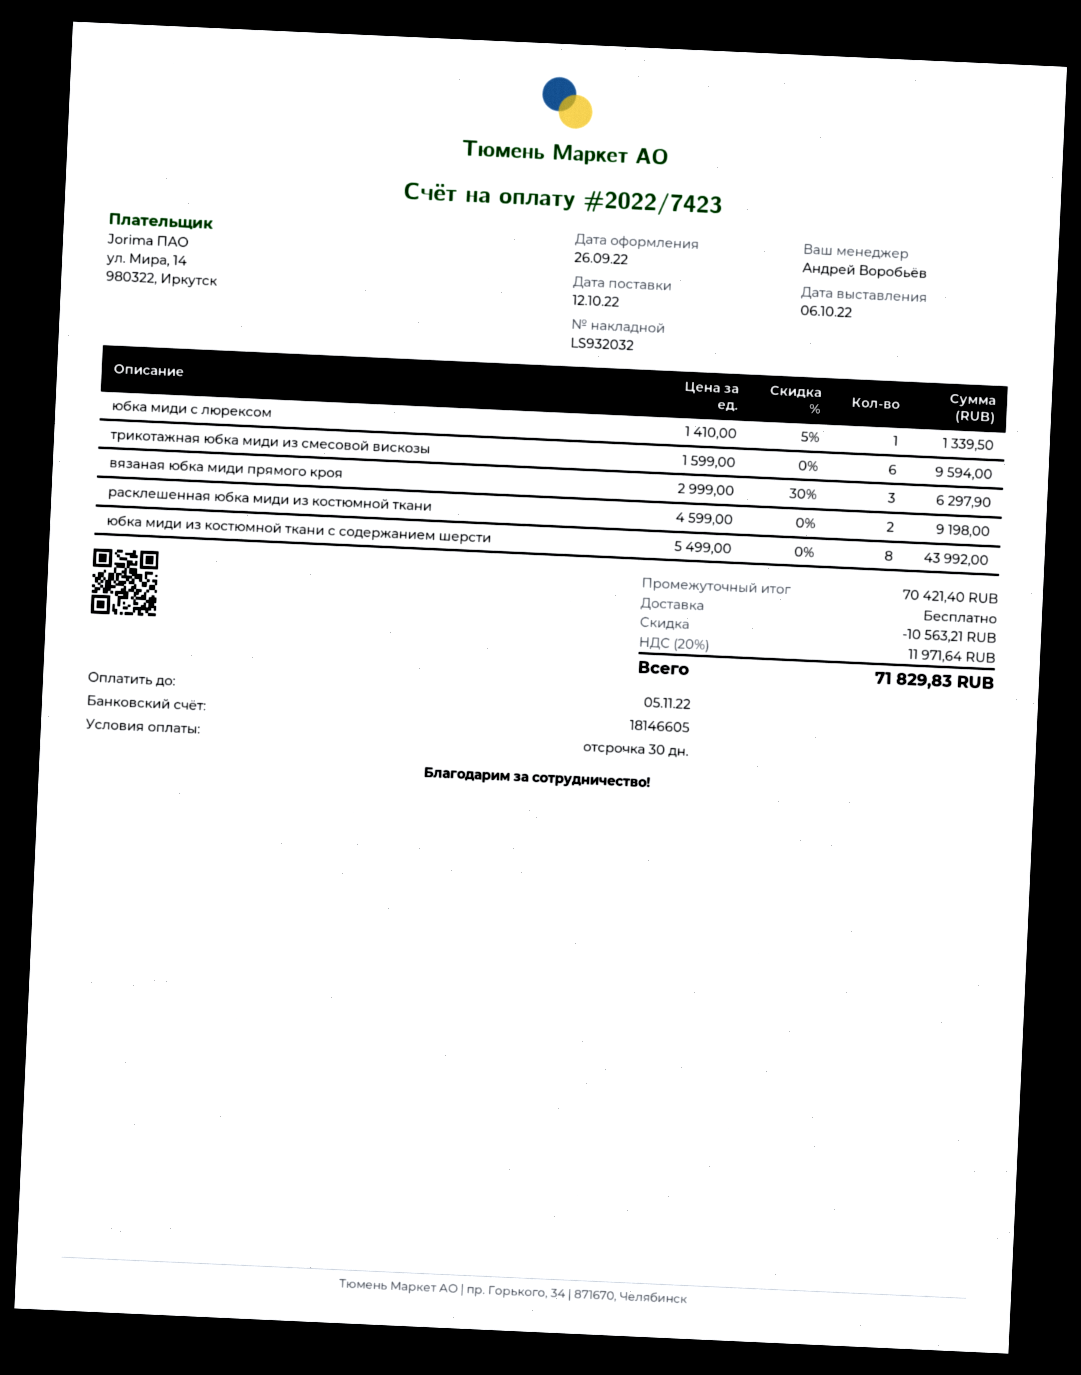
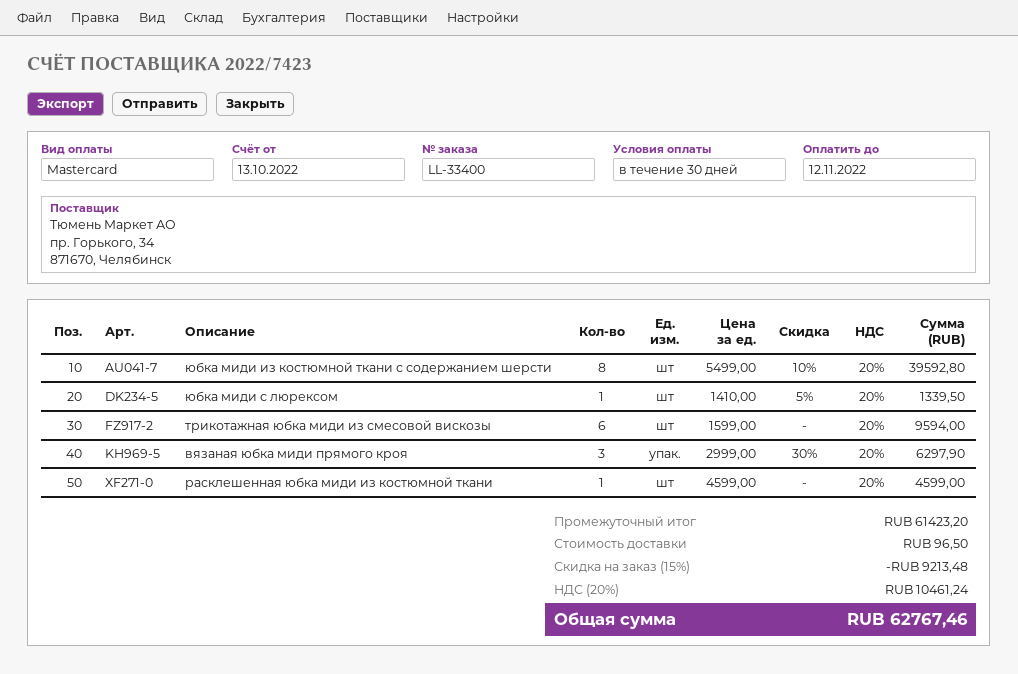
invoice date: 2022-10-06 -> 2022-10-13
due date: 2022-11-05 -> 2022-11-12
расклешенная юбка миди из костюмной ткани: 2 x 4599.00 = 9198.00 -> 1 x 4599.00 = 4599.00
юбка миди из костюмной ткани с содержанием шерсти: 8 x 5499.00 = 43992.00 -> 8 x 5499.00 - 10% = 39592.80
subtotal: 70421.40 -> 61423.20
discount: 10563.21 -> 9213.48
shipping: 0.00 -> 96.50
tax: 20% = 11971.64 -> 20% = 10461.24
total: 71829.83 -> 62767.46

